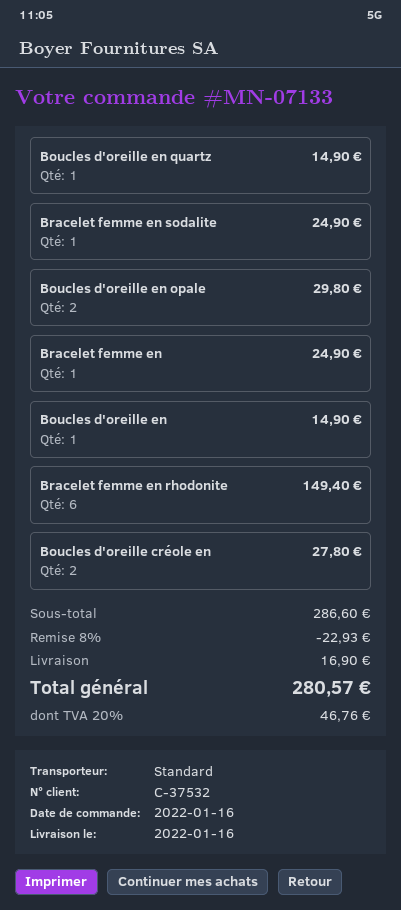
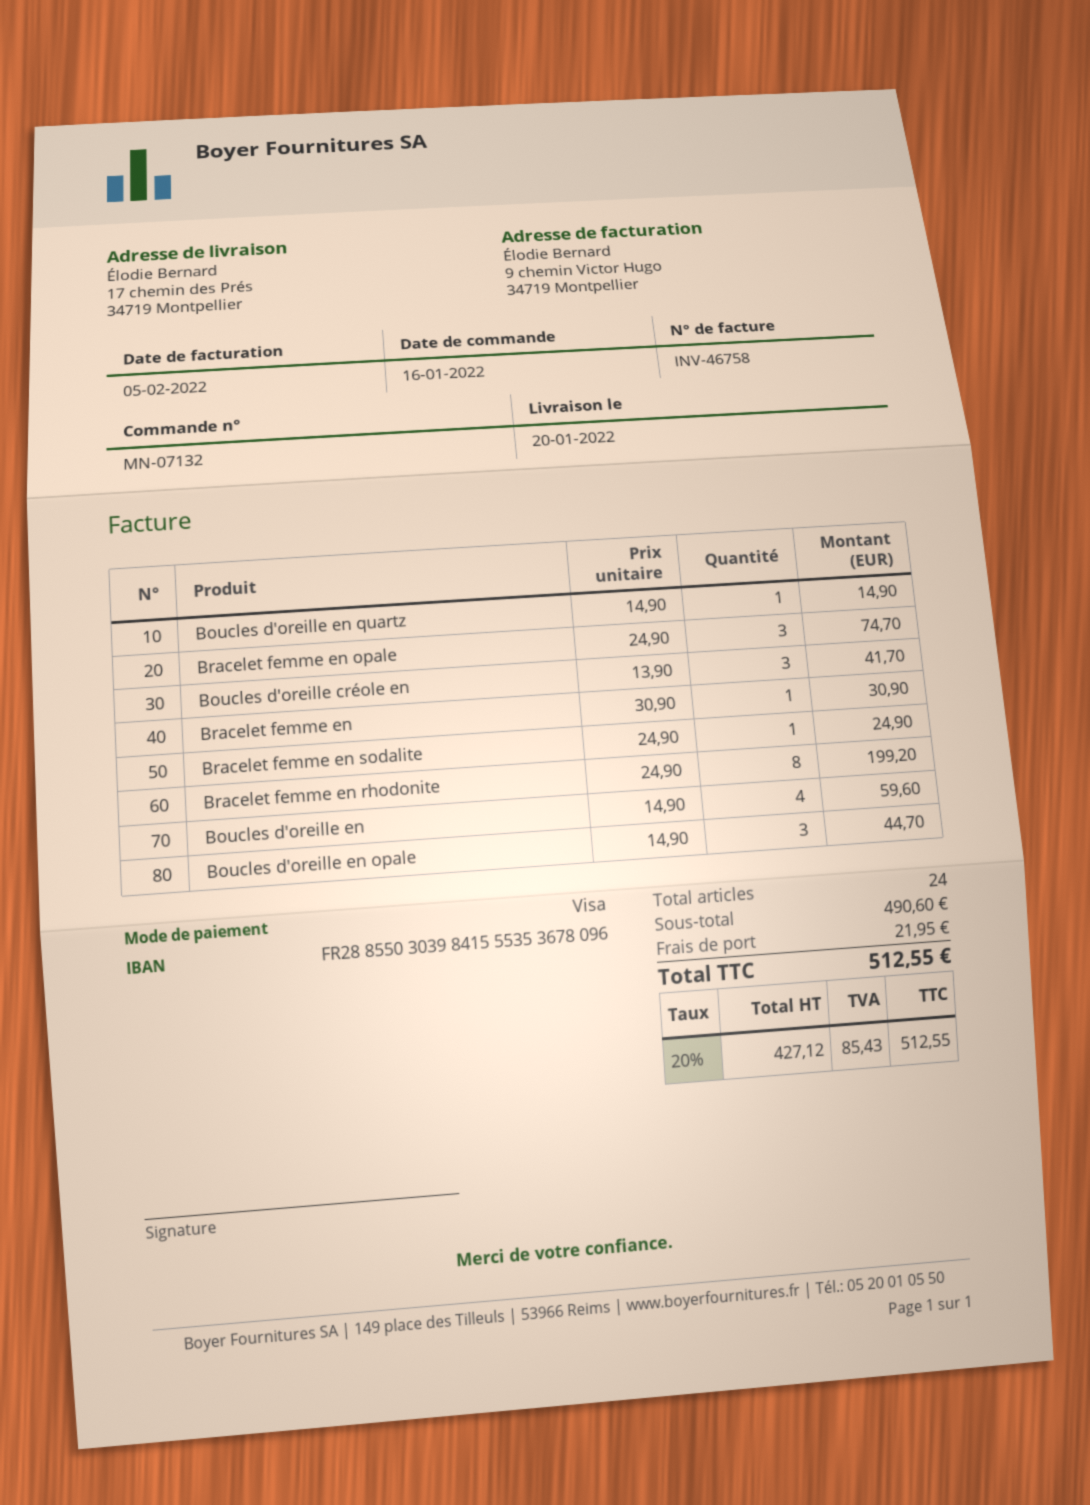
order number: MN-07133 -> MN-07132
delivery date: 2022-01-16 -> 2022-01-20
Boucles d'oreille en opale: 2 for 29.80 -> 3 for 44.70
Bracelet femme en: 1 for 24.90 -> 1 for 30.90
Boucles d'oreille en: 1 for 14.90 -> 4 for 59.60
Bracelet femme en rhodonite: 6 for 149.40 -> 8 for 199.20
Boucles d'oreille créole en: 2 for 27.80 -> 3 for 41.70
Bracelet femme en opale: none -> 3 for 74.70
subtotal: 286.60 -> 490.60
discount: 8% = 22.93 -> none
shipping: 16.90 -> 21.95
tax: 20% = 46.76 -> 20% = 85.43
total: 280.57 -> 512.55

